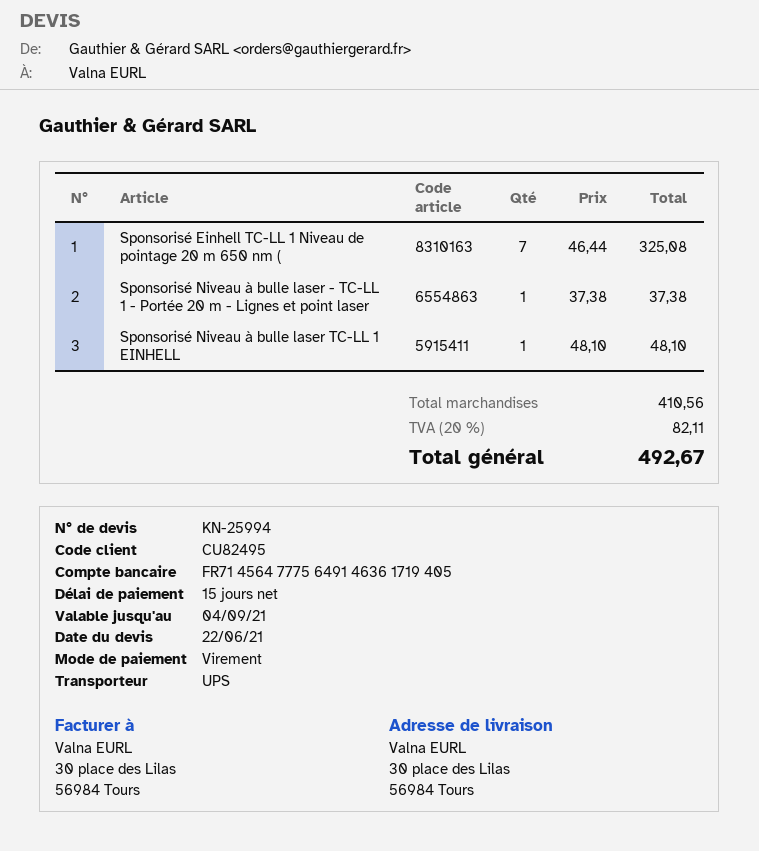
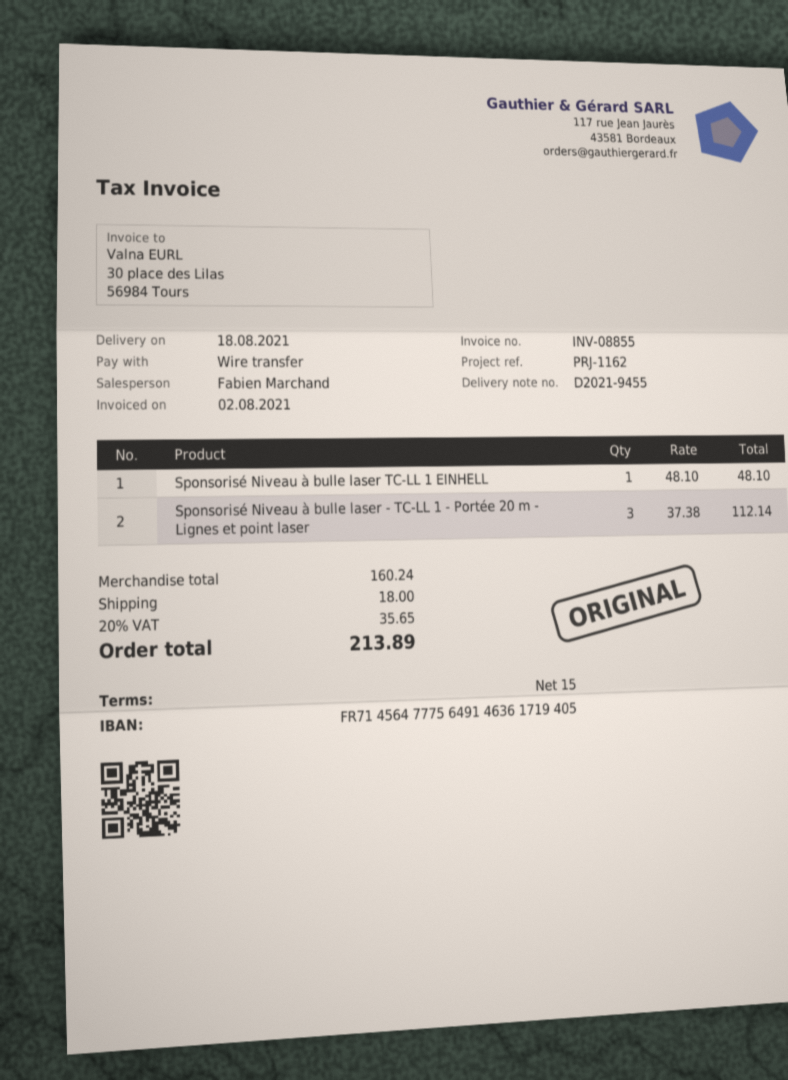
Sponsorisé Einhell TC-LL 1 Niveau de pointage 20 m 650 nm (: 7 x 46.44 = 325.08 -> none
Sponsorisé Niveau à bulle laser - TC-LL 1 - Portée 20 m - Lignes et point laser: 1 x 37.38 = 37.38 -> 3 x 37.38 = 112.14
subtotal: 410.56 -> 160.24
shipping: none -> 18.00
tax: 20% = 82.11 -> 20% = 35.65
total: 492.67 -> 213.89

